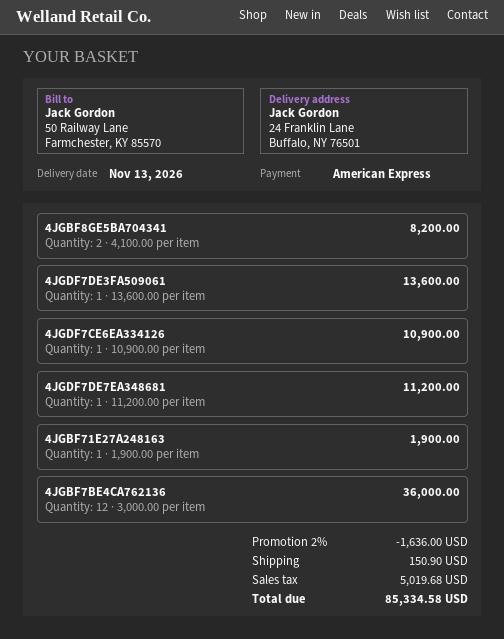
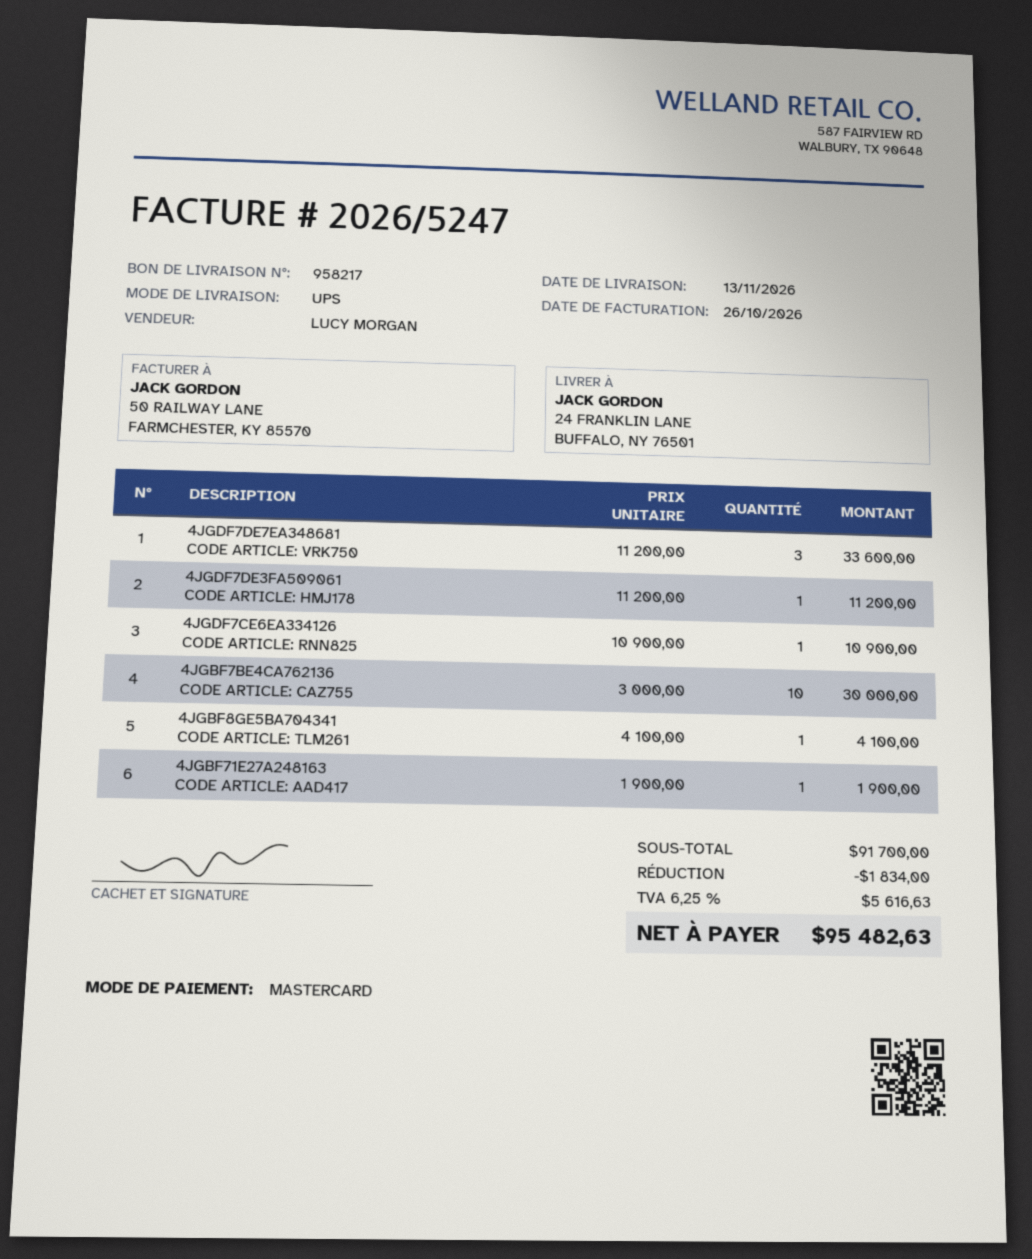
payment method: American Express -> Mastercard
4JGBF8GE5BA704341: 2 x 4100.00 = 8200.00 -> 1 x 4100.00 = 4100.00
4JGDF7DE3FA509061: 1 x 13600.00 = 13600.00 -> 1 x 11200.00 = 11200.00
4JGDF7DE7EA348681: 1 x 11200.00 = 11200.00 -> 3 x 11200.00 = 33600.00
4JGBF7BE4CA762136: 12 x 3000.00 = 36000.00 -> 10 x 3000.00 = 30000.00
discount: 1636.00 -> 1834.00
shipping: 150.90 -> none
tax: 5019.68 -> 5616.63
total: 85334.58 -> 95482.63

